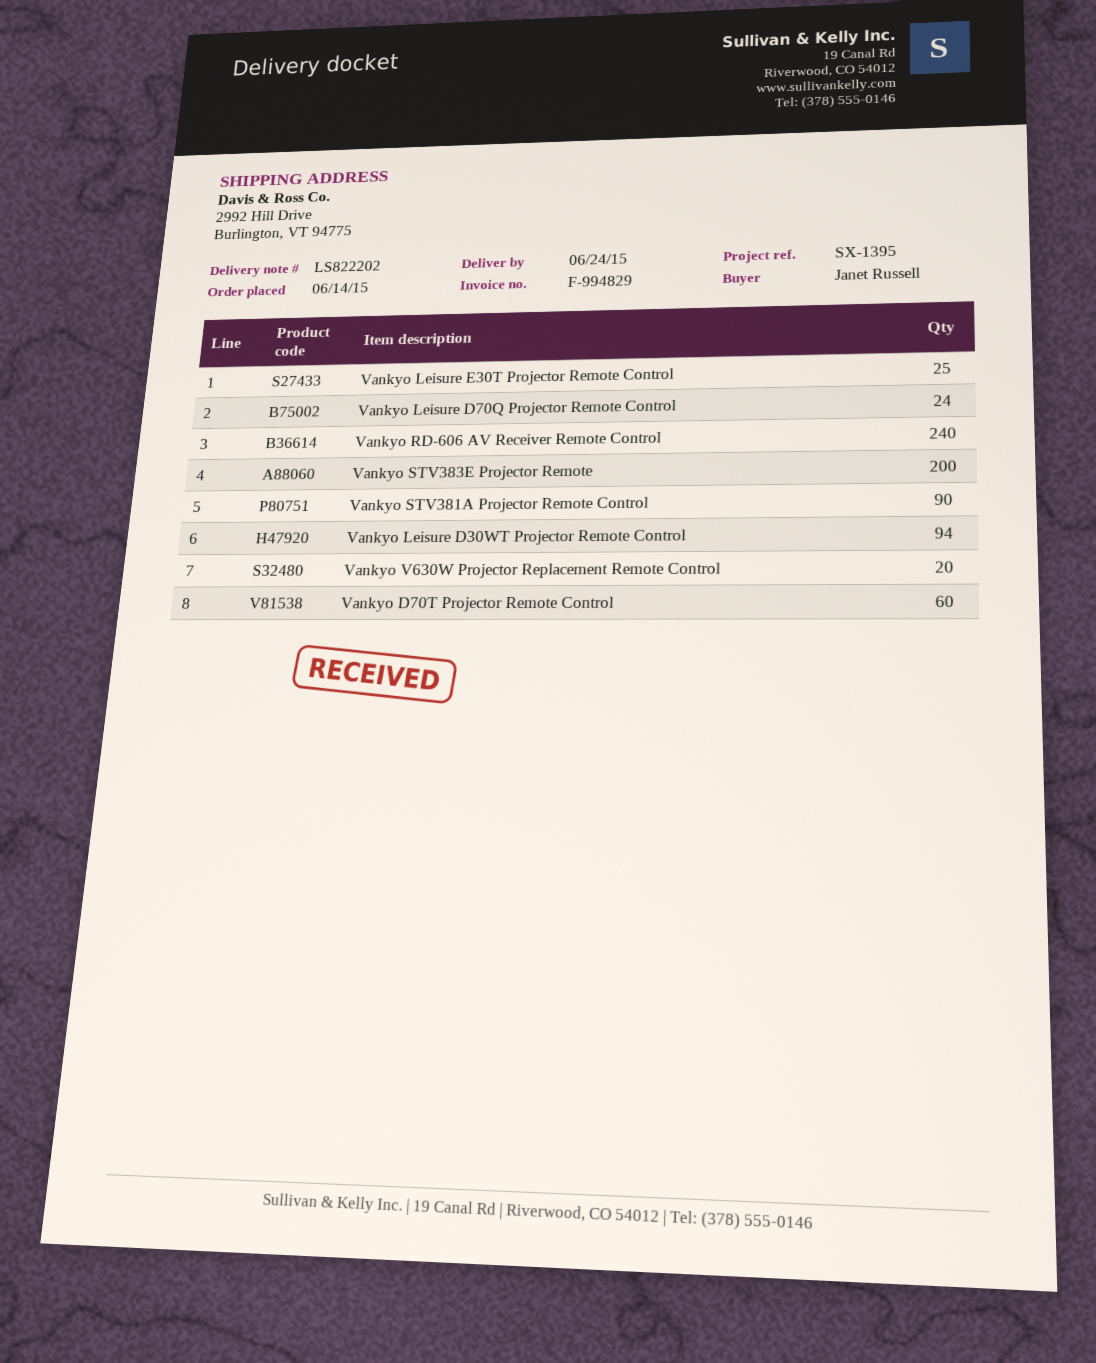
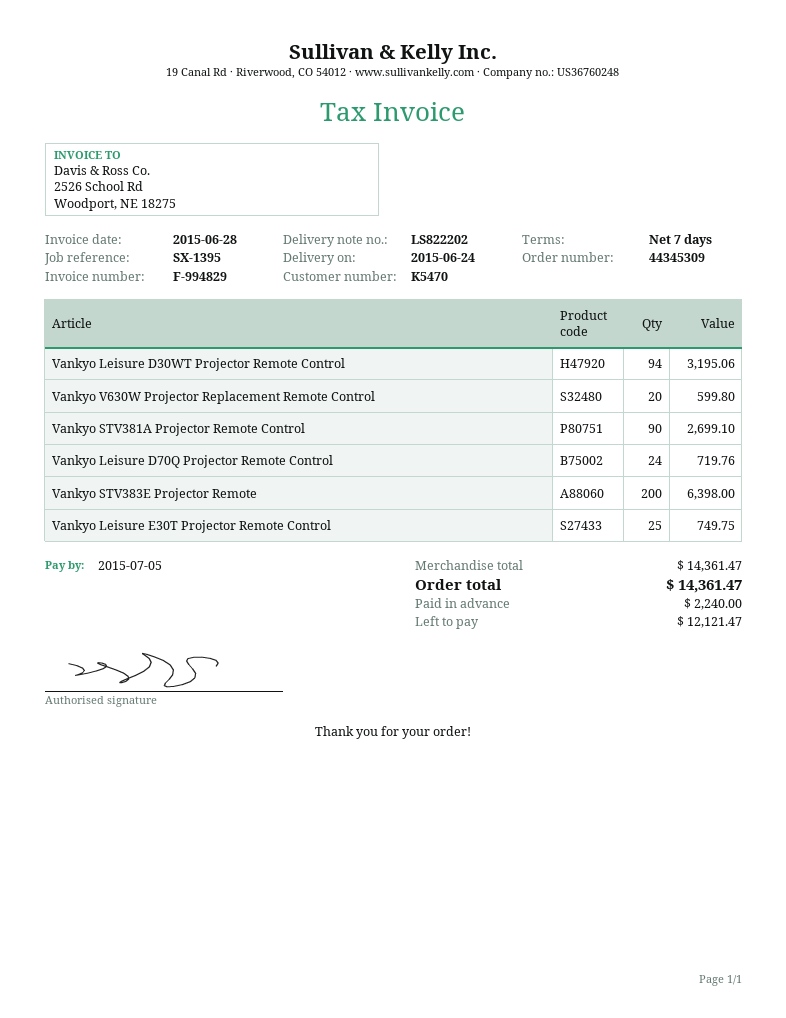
Vankyo RD-606 AV Receiver Remote Control: 240 -> none
Vankyo D70T Projector Remote Control: 60 -> none

